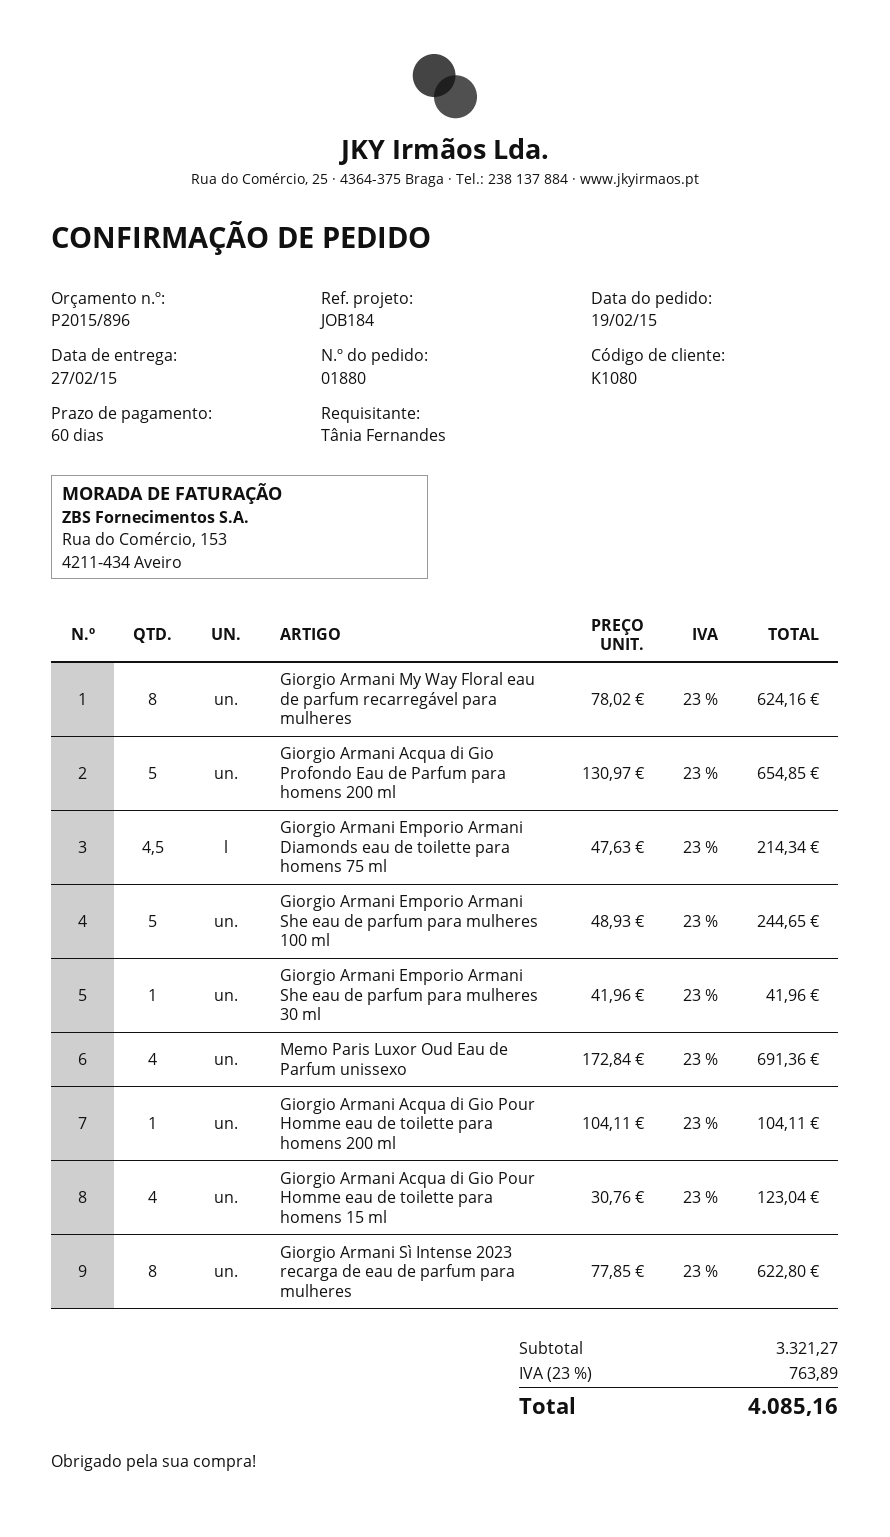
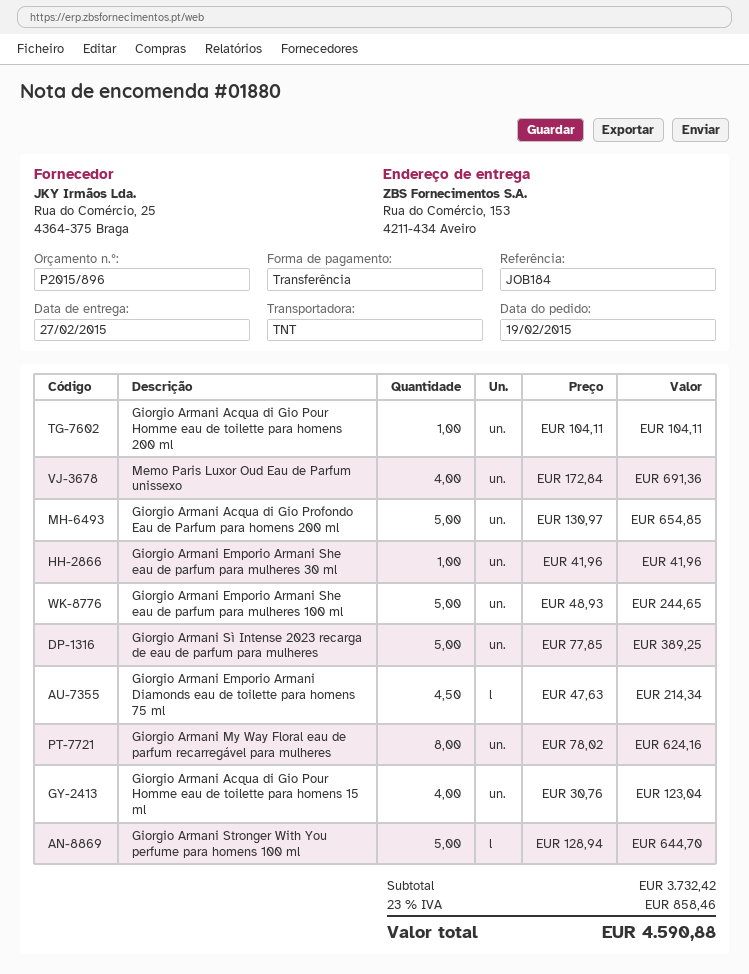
Giorgio Armani Sì Intense 2023 recarga de eau de parfum para mulheres: 8 x 77.85 = 622.80 -> 5 x 77.85 = 389.25
Giorgio Armani Stronger With You perfume para homens 100 ml: none -> 5 x 128.94 = 644.70
subtotal: 3321.27 -> 3732.42
tax: 23% = 763.89 -> 23% = 858.46
total: 4085.16 -> 4590.88

